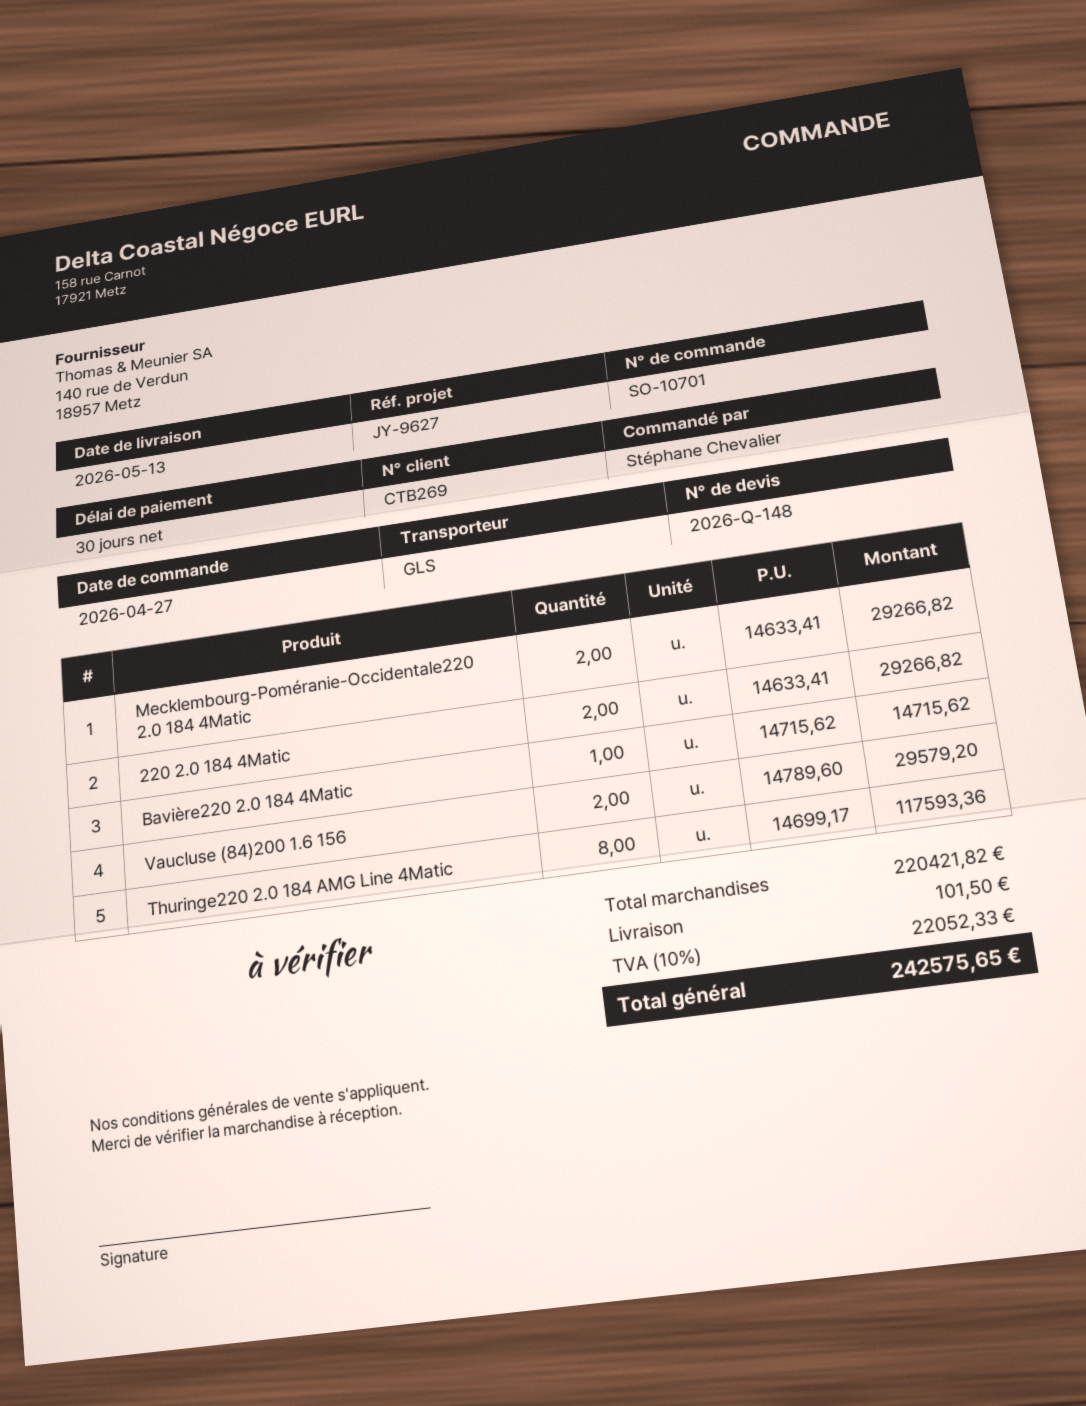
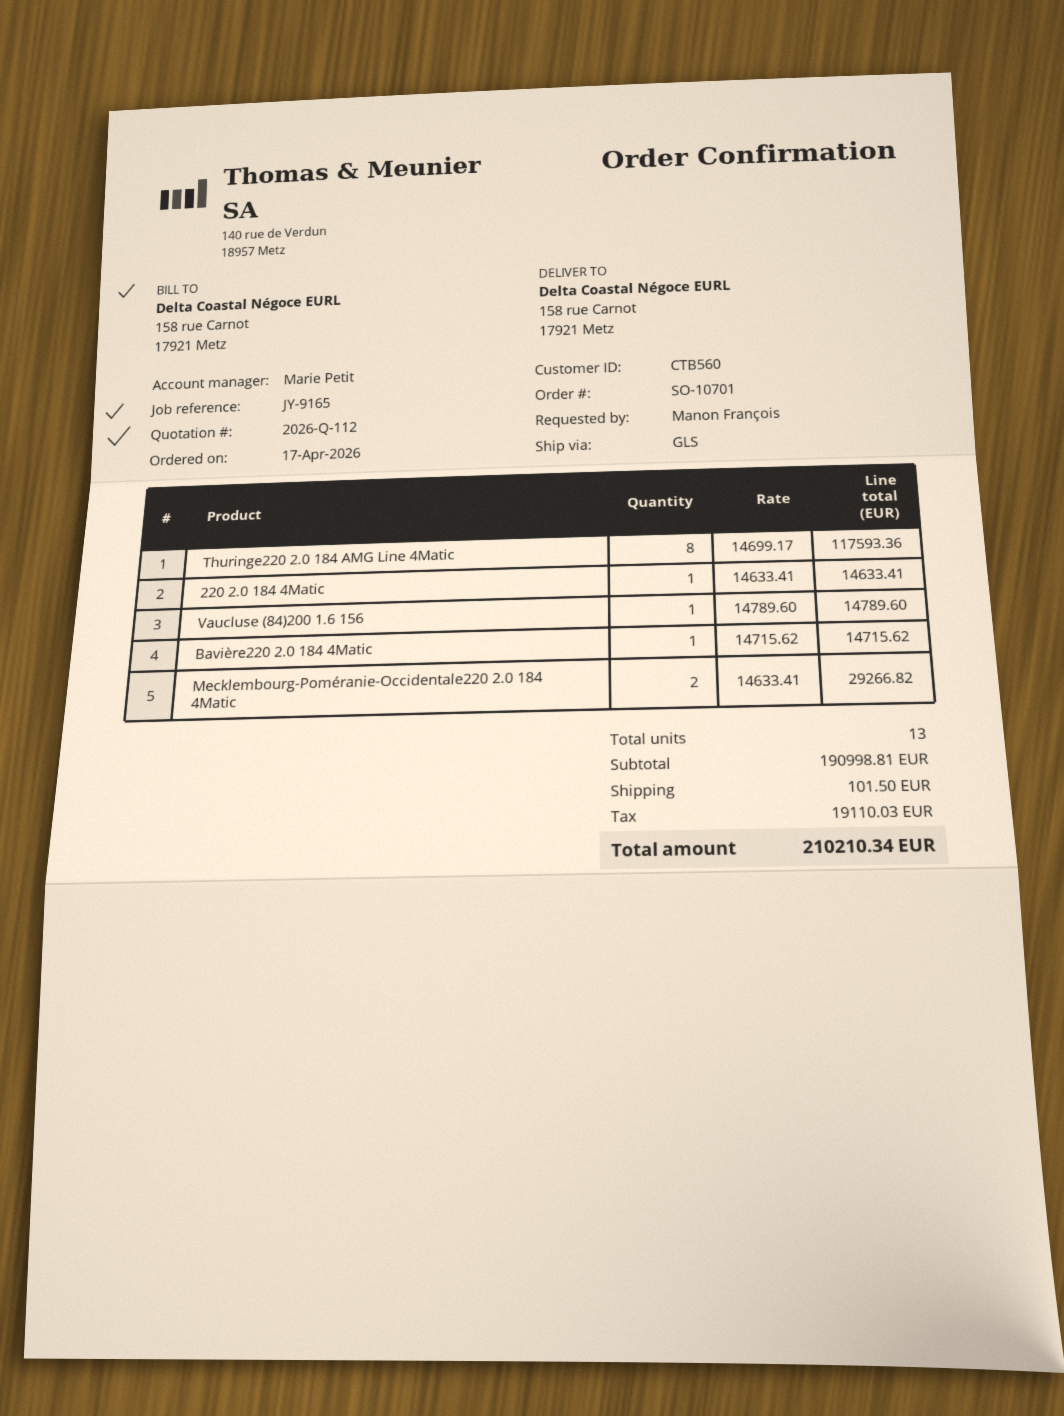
quote number: 2026-Q-148 -> 2026-Q-112
order date: 2026-04-27 -> 2026-04-17
customer number: CTB269 -> CTB560
reference: JY-9627 -> JY-9165
ordered by: Stéphane Chevalier -> Manon François
220 2.0 184 4Matic: 2 x 14633.41 = 29266.82 -> 1 x 14633.41 = 14633.41
Vaucluse (84)200 1.6 156: 2 x 14789.60 = 29579.20 -> 1 x 14789.60 = 14789.60
subtotal: 220421.82 -> 190998.81
tax: 22052.33 -> 19110.03
total: 242575.65 -> 210210.34

